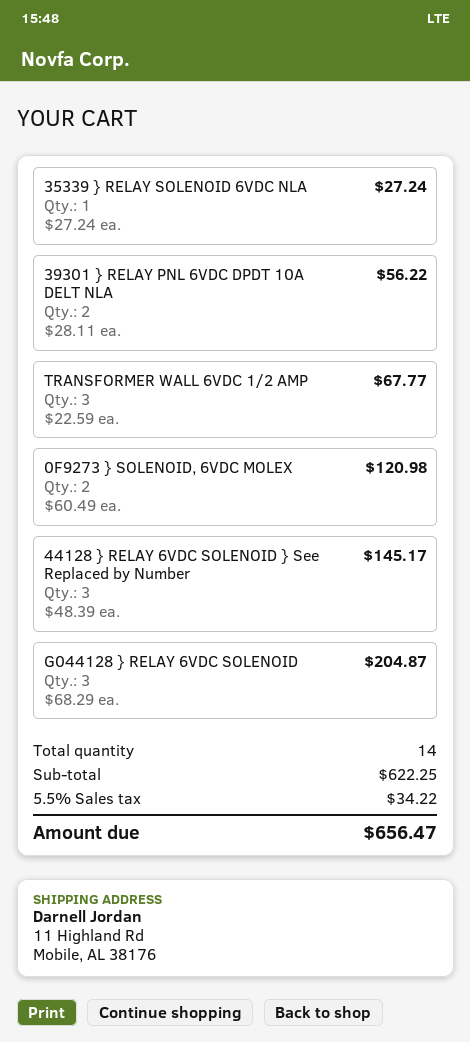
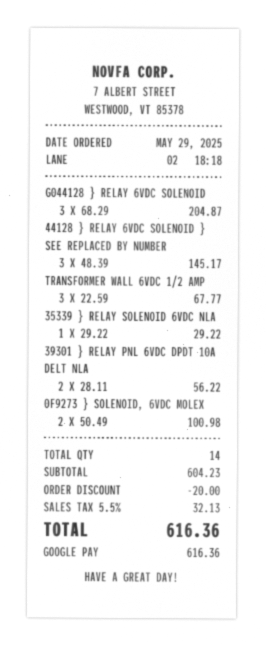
35339 } RELAY SOLENOID 6VDC NLA: 1 x 27.24 = 27.24 -> 1 x 29.22 = 29.22
0F9273 } SOLENOID, 6VDC MOLEX: 2 x 60.49 = 120.98 -> 2 x 50.49 = 100.98
subtotal: 622.25 -> 604.23
discount: none -> 20.00
tax: 5.5% = 34.22 -> 5.5% = 32.13
total: 656.47 -> 616.36

